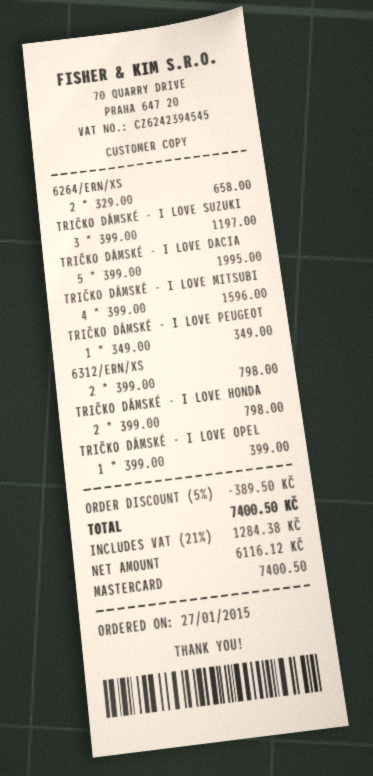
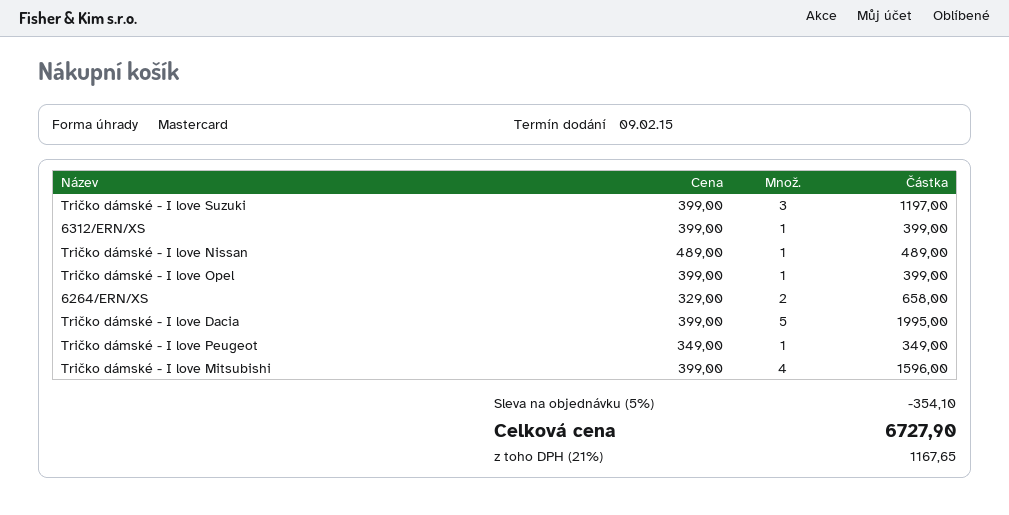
6312/ERN/XS: 2 x 399.00 = 798.00 -> 1 x 399.00 = 399.00
TRIČKO DÁMSKÉ - I LOVE HONDA: 2 x 399.00 = 798.00 -> none
Tričko dámské - I love Nissan: none -> 1 x 489.00 = 489.00
discount: 5% = 389.50 -> 5% = 354.10
tax: 21% = 1284.38 -> 21% = 1167.65
total: 7400.50 -> 6727.90

